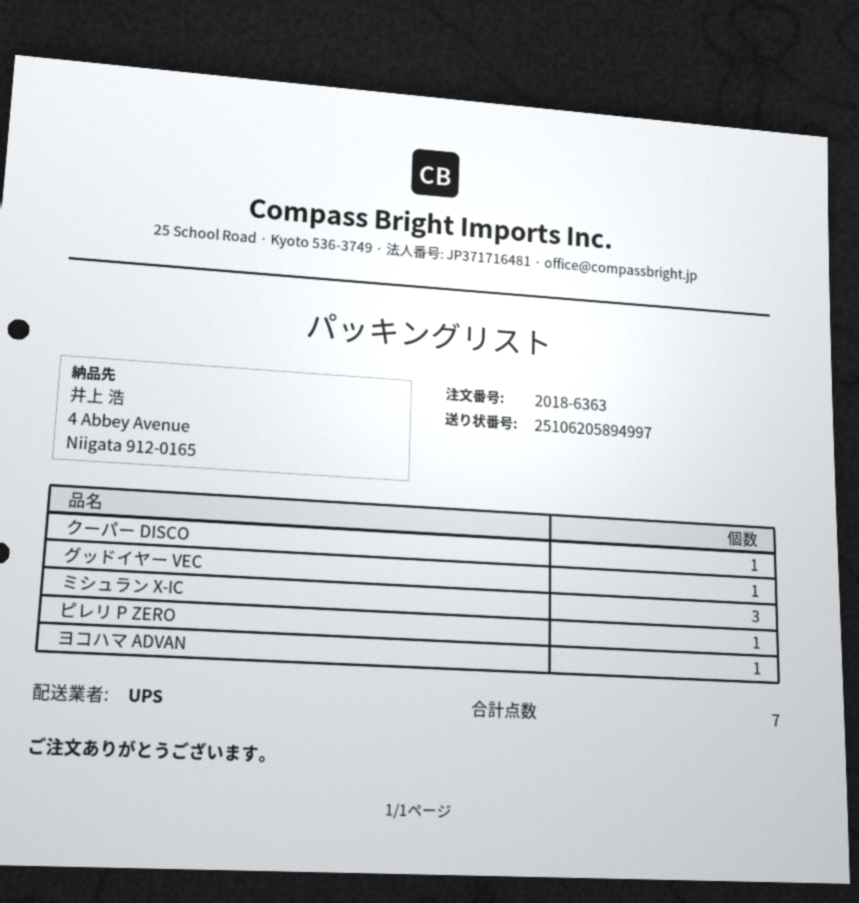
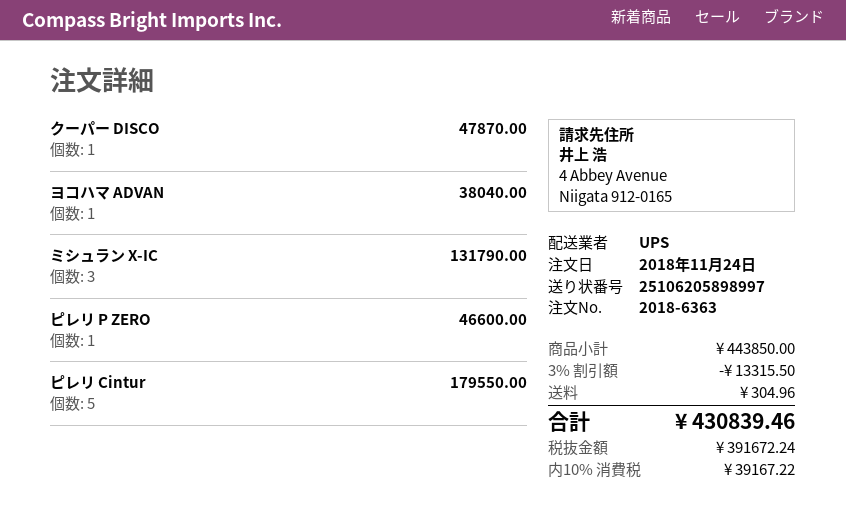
tracking number: 25106205894997 -> 25106205898997
グッドイヤー VEC: 1 -> none
ピレリ Cintur: none -> 5

